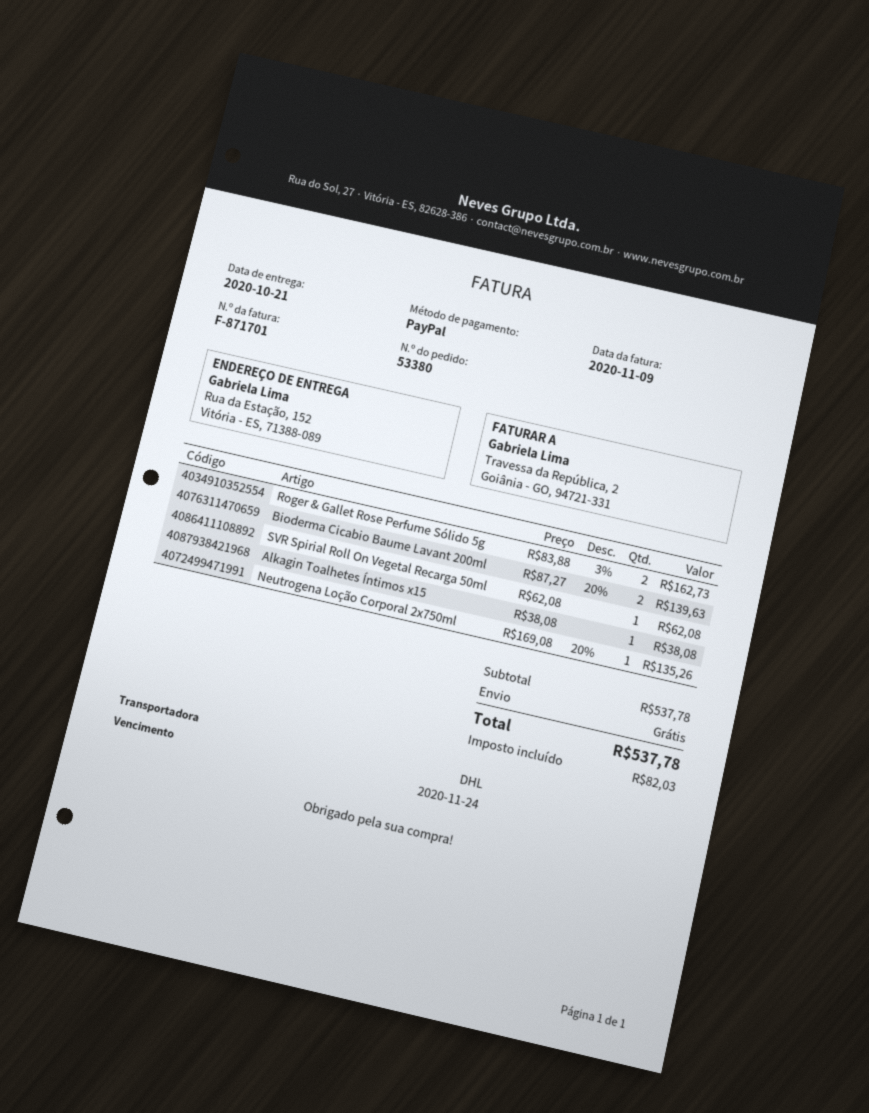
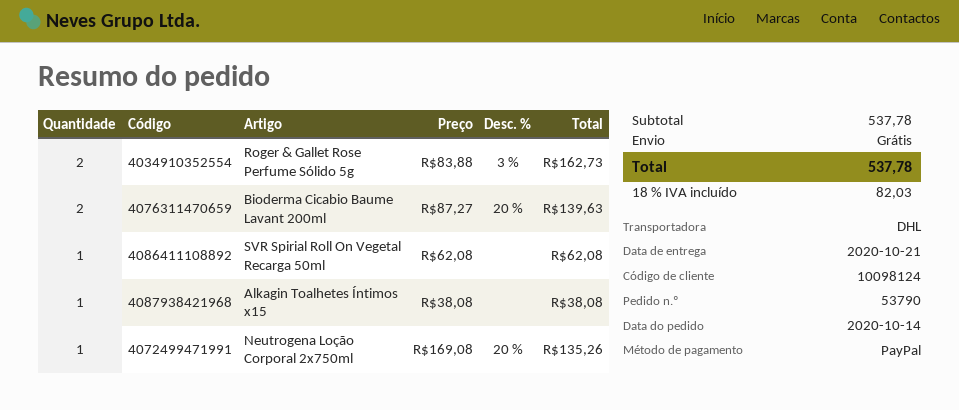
order number: 53380 -> 53790

